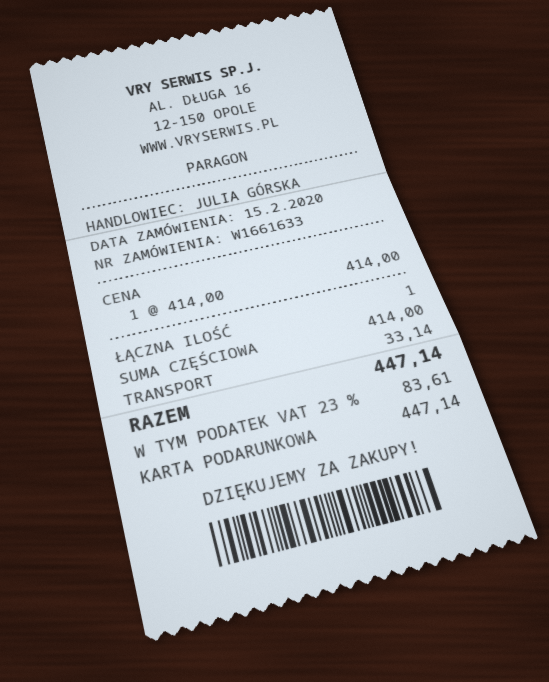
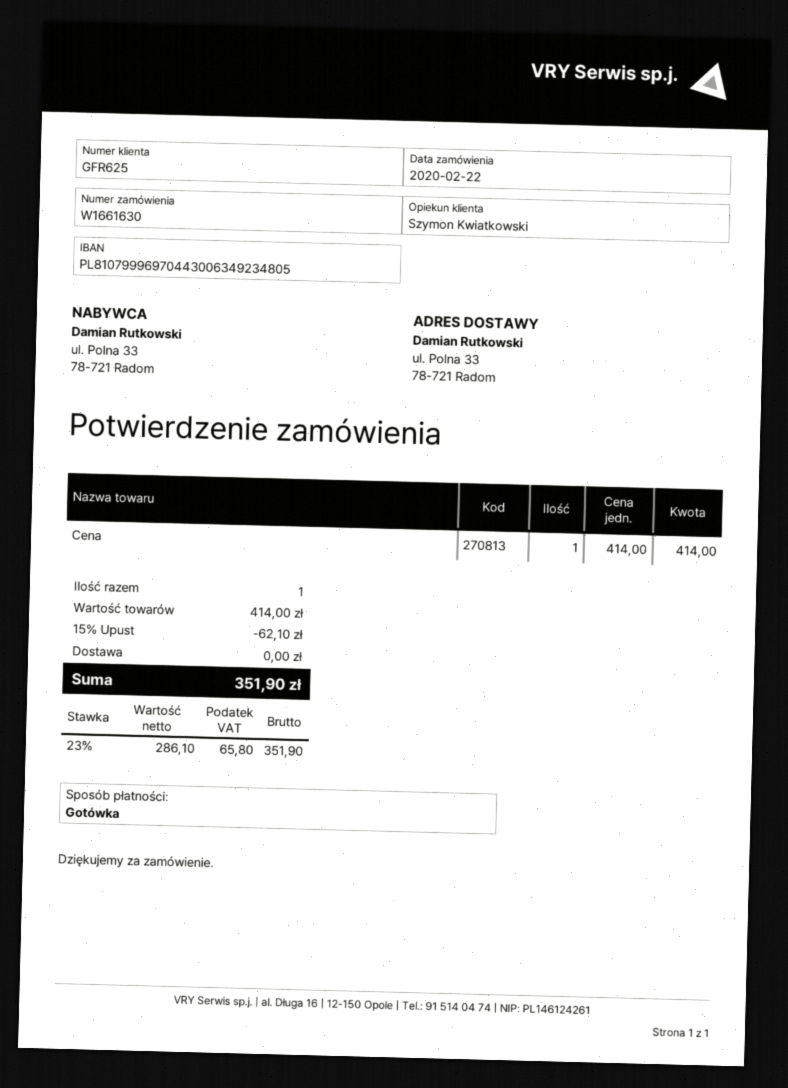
order number: W1661633 -> W1661630
order date: 2020-02-15 -> 2020-02-22
sales rep: JULIA GÓRSKA -> Szymon Kwiatkowski
payment method: gift card -> cash
discount: none -> 15% = 62.10
shipping: 33.14 -> 0.00
tax: 23% = 83.61 -> 23% = 65.80
total: 447.14 -> 351.90

